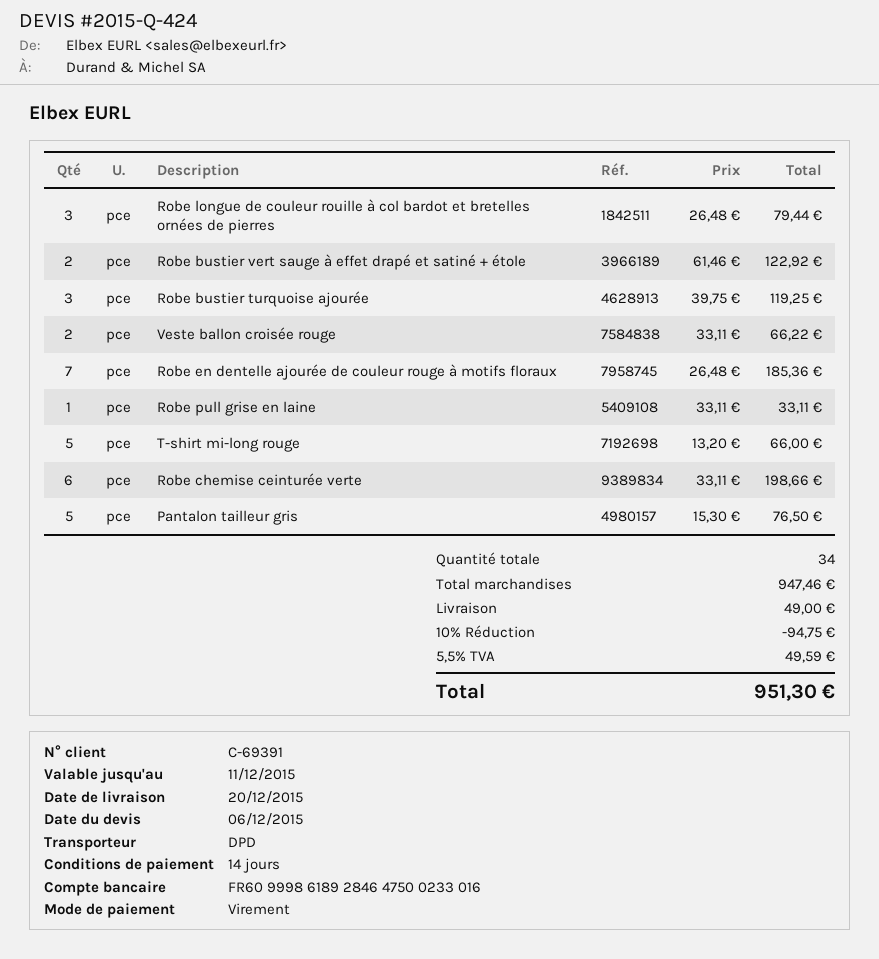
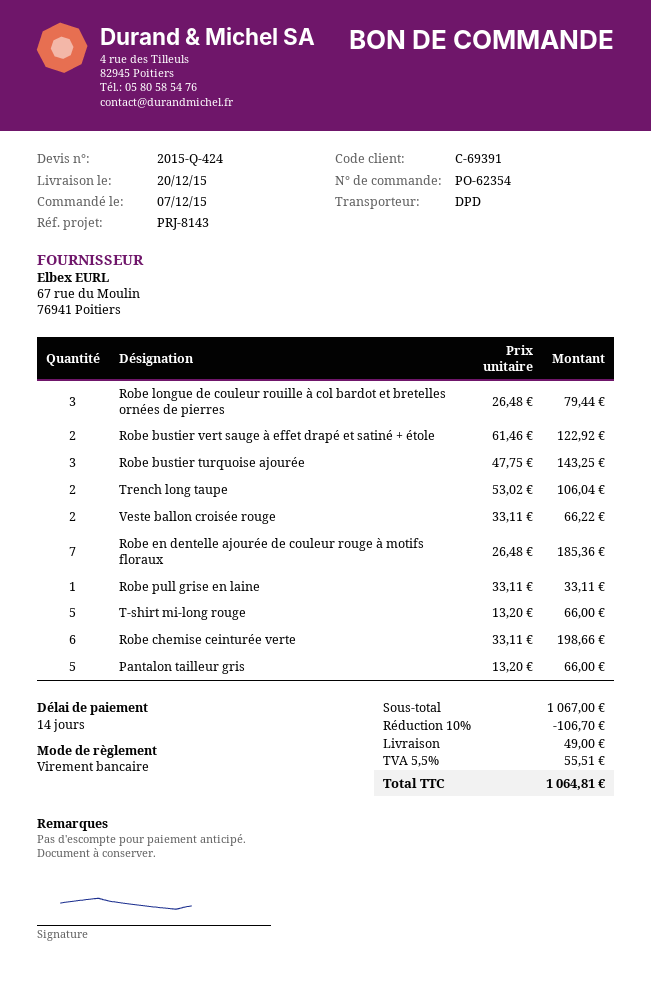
Robe bustier turquoise ajourée: 3 x 39.75 = 119.25 -> 3 x 47.75 = 143.25
Pantalon tailleur gris: 5 x 15.30 = 76.50 -> 5 x 13.20 = 66.00
Trench long taupe: none -> 2 x 53.02 = 106.04
subtotal: 947.46 -> 1067.00
discount: 10% = 94.75 -> 10% = 106.70
tax: 5.5% = 49.59 -> 5.5% = 55.51
total: 951.30 -> 1064.81

